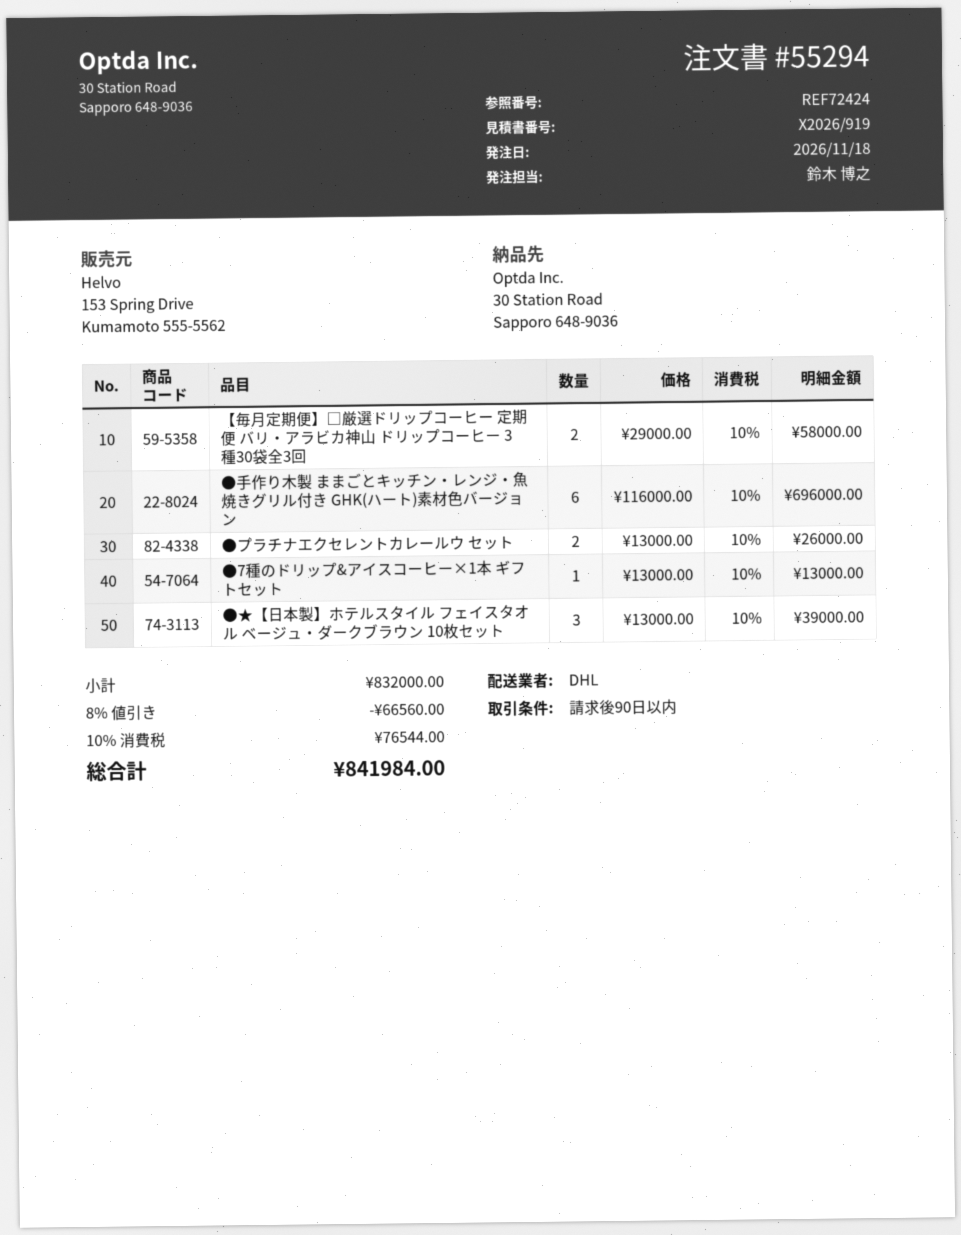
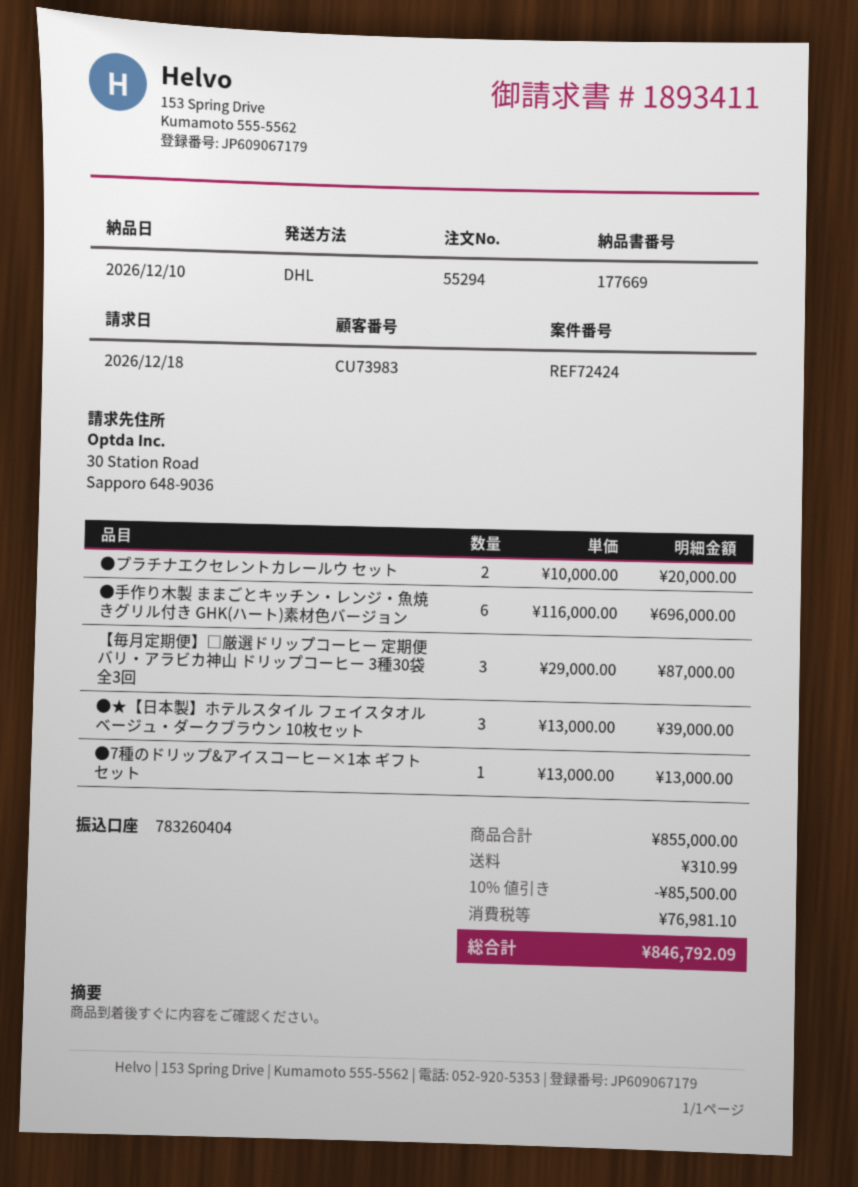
【毎月定期便】□厳選ドリップコーヒー 定期便 バリ・アラビカ神山 ドリップコーヒー 3種30袋全3回: 2 x 29000.00 = 58000.00 -> 3 x 29000.00 = 87000.00
●プラチナエクセレントカレールウ セット: 2 x 13000.00 = 26000.00 -> 2 x 10000.00 = 20000.00
subtotal: 832000.00 -> 855000.00
discount: 8% = 66560.00 -> 10% = 85500.00
shipping: none -> 310.99
tax: 76544.00 -> 76981.10
total: 841984.00 -> 846792.09

